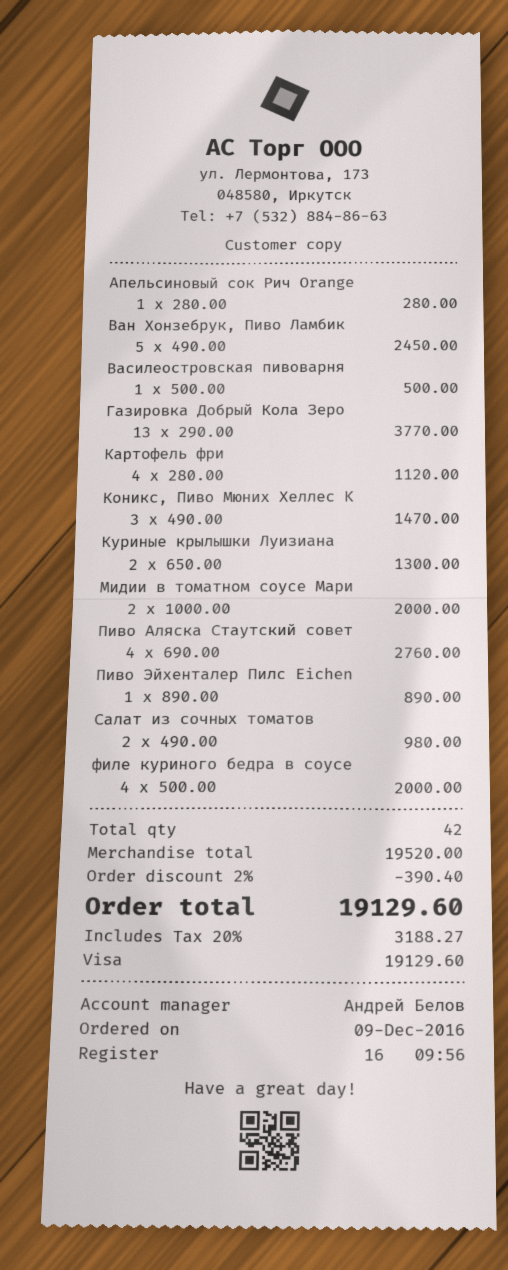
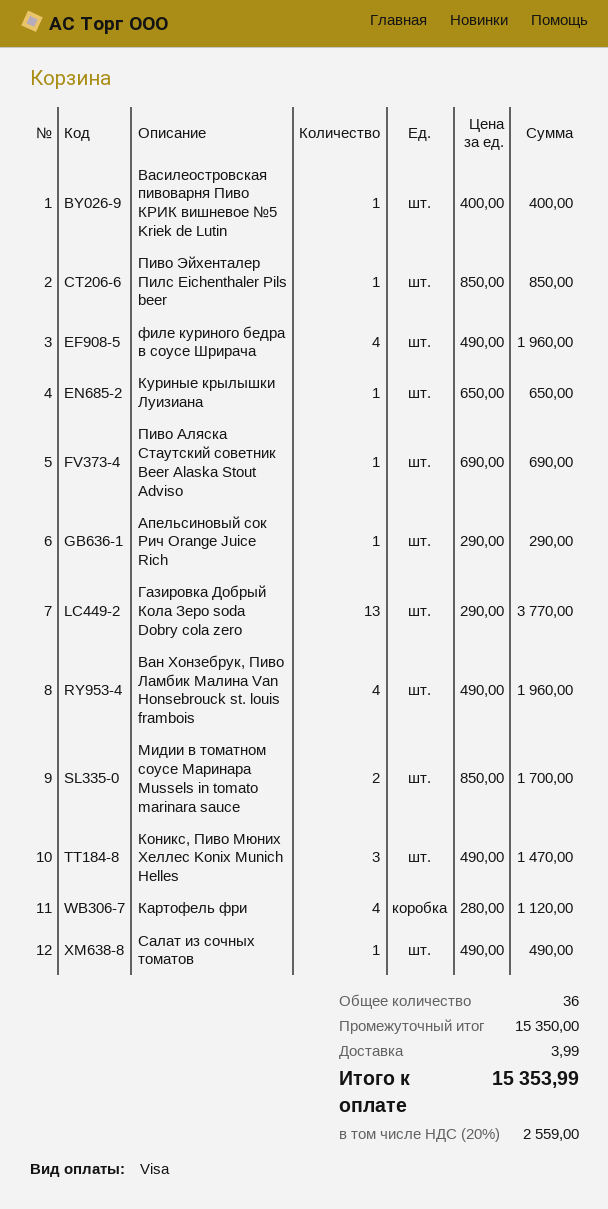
Апельсиновый сок Рич Orange: 1 x 280.00 = 280.00 -> 1 x 290.00 = 290.00
Ван Хонзебрук, Пиво Ламбик: 5 x 490.00 = 2450.00 -> 4 x 490.00 = 1960.00
Василеостровская пивоварня: 1 x 500.00 = 500.00 -> 1 x 400.00 = 400.00
Куриные крылышки Луизиана: 2 x 650.00 = 1300.00 -> 1 x 650.00 = 650.00
Мидии в томатном соусе Мари: 2 x 1000.00 = 2000.00 -> 2 x 850.00 = 1700.00
Пиво Аляска Стаутский совет: 4 x 690.00 = 2760.00 -> 1 x 690.00 = 690.00
Пиво Эйхенталер Пилс Eichen: 1 x 890.00 = 890.00 -> 1 x 850.00 = 850.00
Салат из сочных томатов: 2 x 490.00 = 980.00 -> 1 x 490.00 = 490.00
филе куриного бедра в соусе: 4 x 500.00 = 2000.00 -> 4 x 490.00 = 1960.00
total quantity: 42 -> 36
subtotal: 19520.00 -> 15350.00
discount: 2% = 390.40 -> none
shipping: none -> 3.99
tax: 20% = 3188.27 -> 20% = 2559.00
total: 19129.60 -> 15353.99

